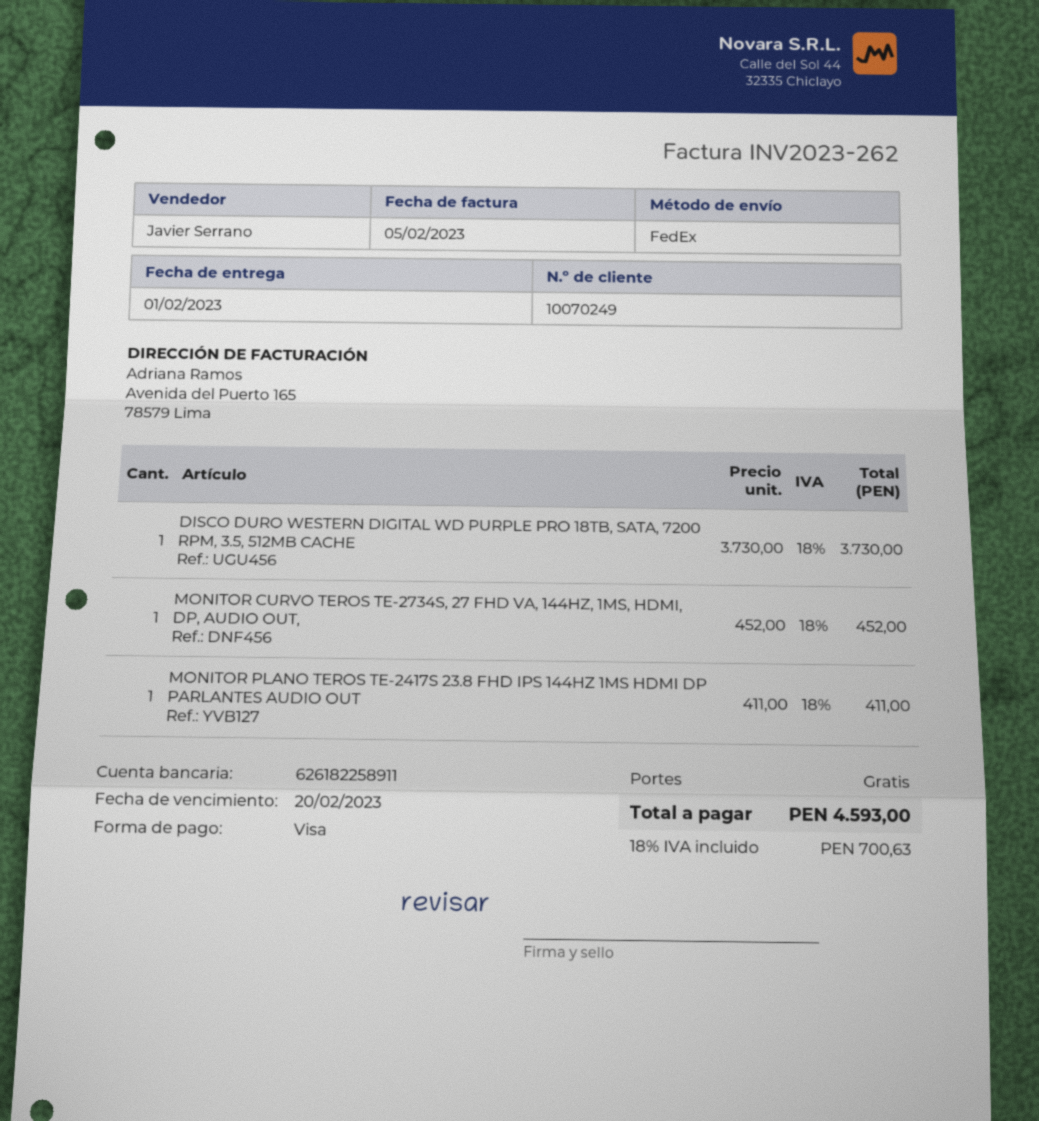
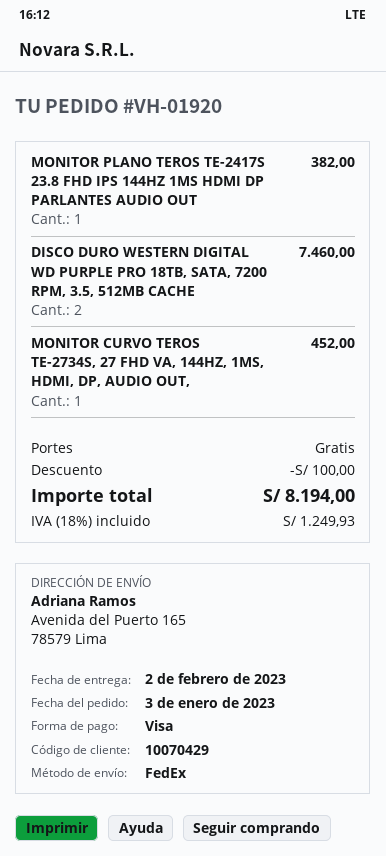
delivery date: 2023-02-01 -> 2023-02-02
customer number: 10070249 -> 10070429
DISCO DURO WESTERN DIGITAL WD PURPLE PRO 18TB, SATA, 7200 RPM, 3.5, 512MB CACHE: 1 for 3730.00 -> 2 for 7460.00
MONITOR PLANO TEROS TE-2417S 23.8 FHD IPS 144HZ 1MS HDMI DP PARLANTES AUDIO OUT: 1 for 411.00 -> 1 for 382.00
discount: none -> 100.00
tax: 18% = 700.63 -> 18% = 1249.93
total: 4593.00 -> 8194.00

